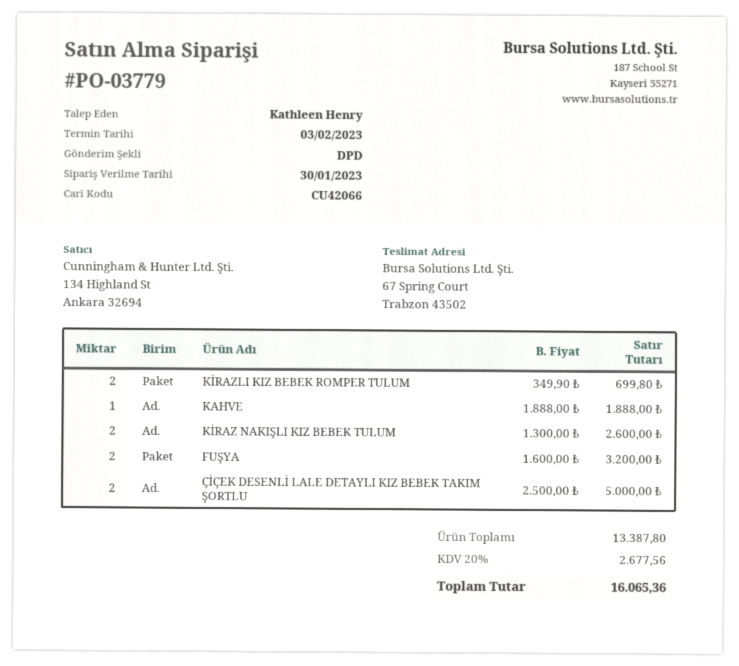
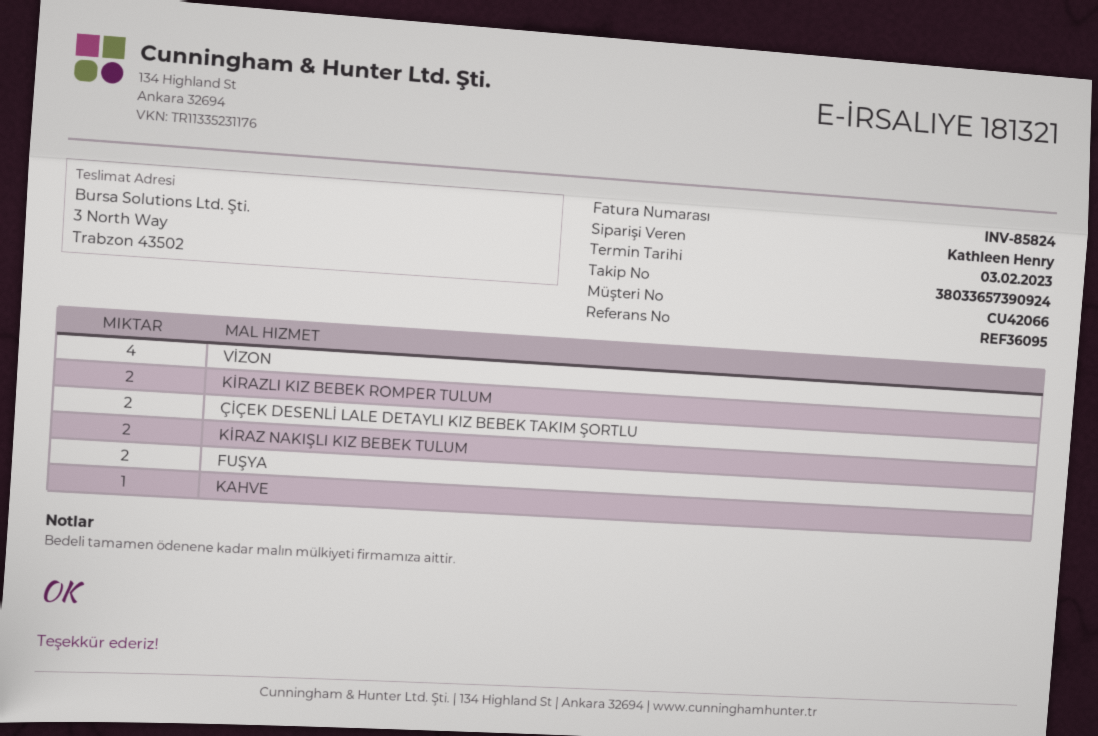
ship to: 67 Spring Court, Trabzon 43502 -> 3 North Way, Trabzon 43502
VİZON: none -> 4

